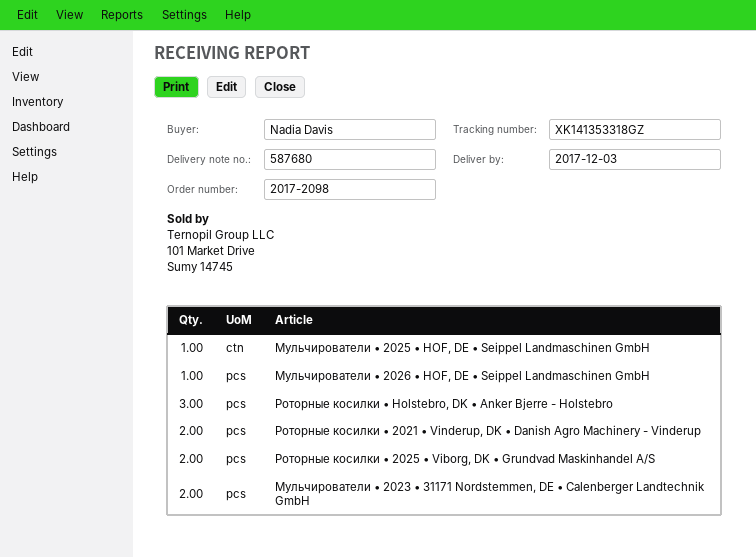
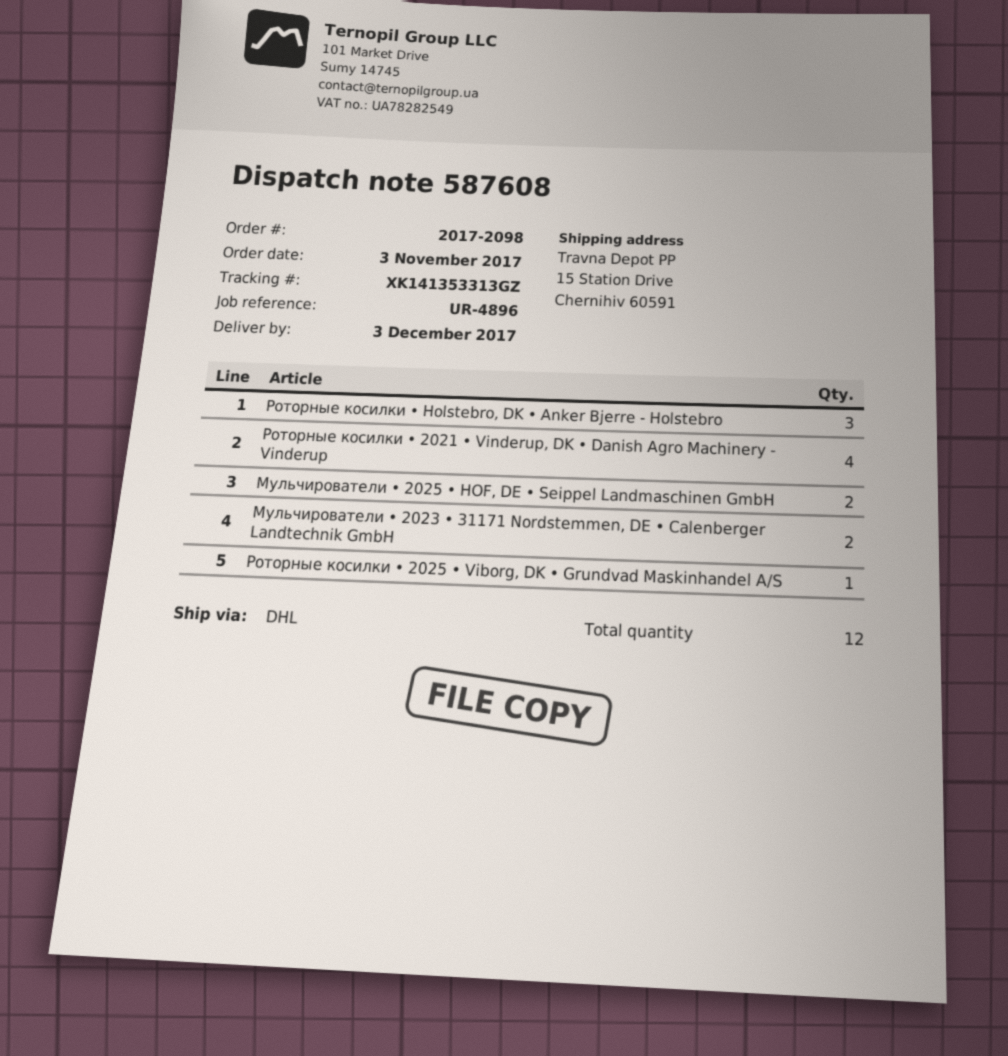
delivery note number: 587680 -> 587608
tracking number: XK141353318GZ -> XK141353313GZ
Мульчирователи • 2025 • HOF, DE • Seippel Landmaschinen GmbH: 1 -> 2
Мульчирователи • 2026 • HOF, DE • Seippel Landmaschinen GmbH: 1 -> none
Роторные косилки • 2021 • Vinderup, DK • Danish Agro Machinery - Vinderup: 2 -> 4
Роторные косилки • 2025 • Viborg, DK • Grundvad Maskinhandel A/S: 2 -> 1

